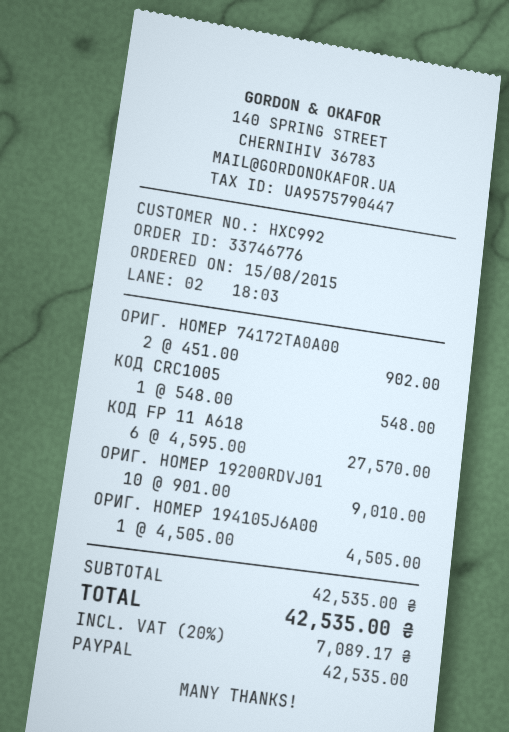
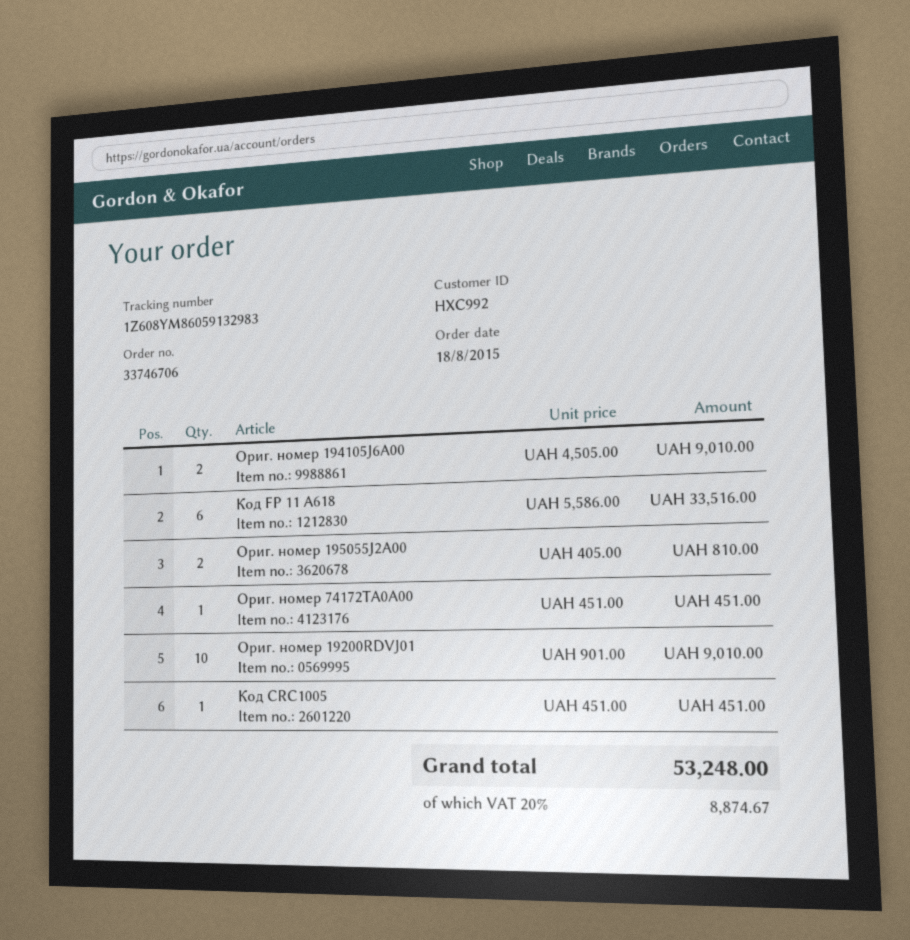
order number: 33746776 -> 33746706
order date: 2015-08-15 -> 2015-08-18
ОРИГ. НОМЕР 74172TA0A00: 2 x 451.00 = 902.00 -> 1 x 451.00 = 451.00
КОД CRC1005: 1 x 548.00 = 548.00 -> 1 x 451.00 = 451.00
КОД FP 11 A618: 6 x 4595.00 = 27570.00 -> 6 x 5586.00 = 33516.00
ОРИГ. НОМЕР 194105J6A00: 1 x 4505.00 = 4505.00 -> 2 x 4505.00 = 9010.00
Ориг. номер 195055J2A00: none -> 2 x 405.00 = 810.00
tax: 20% = 7089.17 -> 20% = 8874.67
total: 42535.00 -> 53248.00

